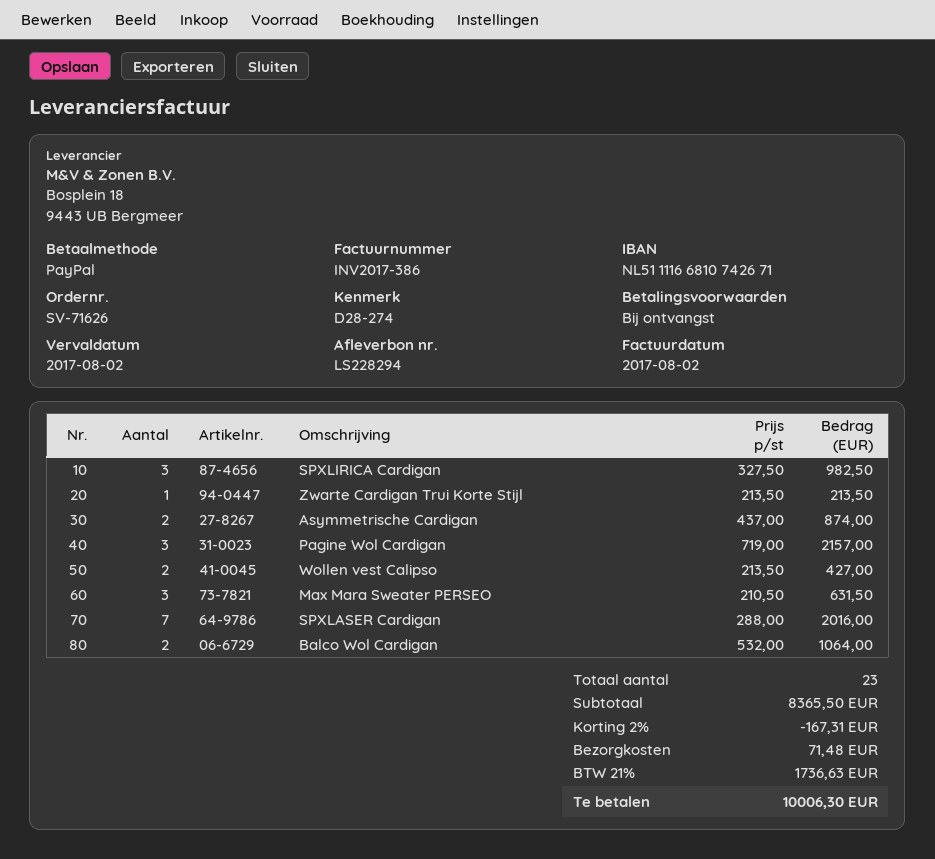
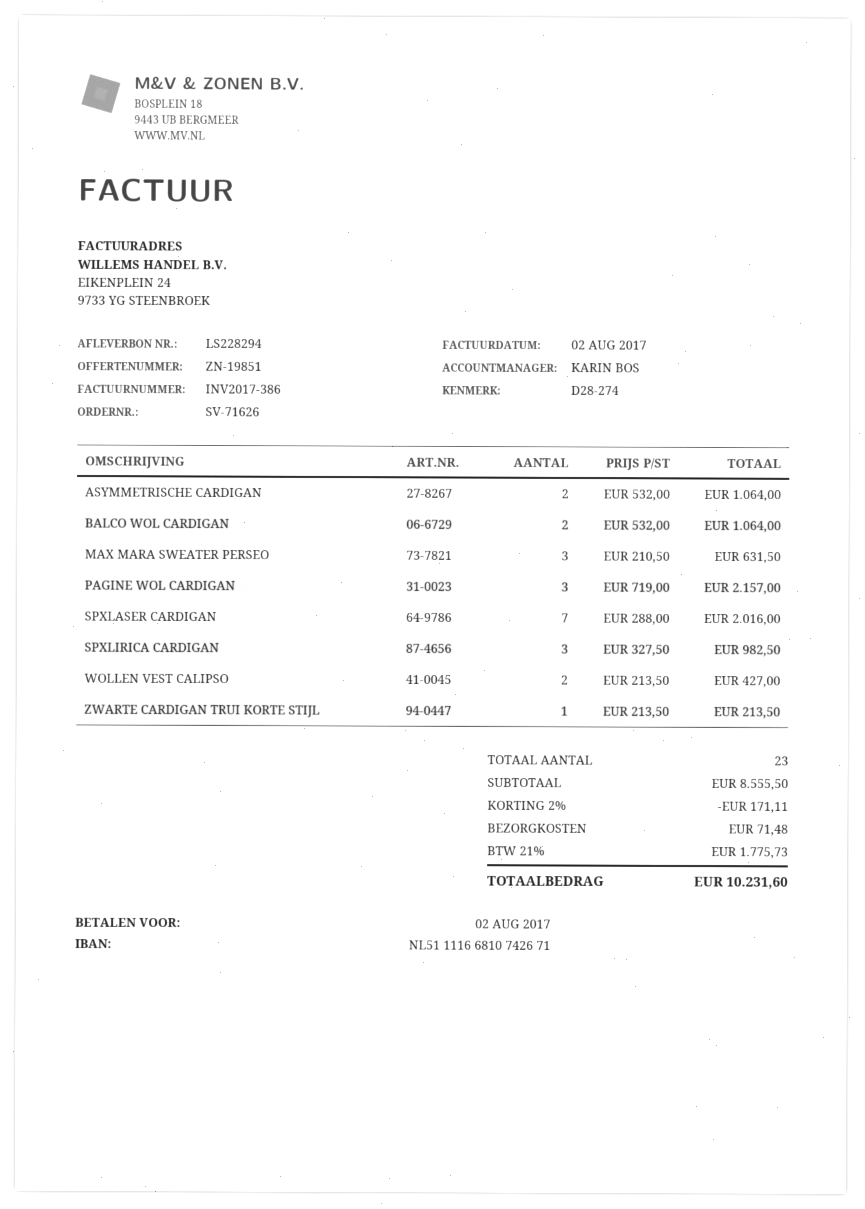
Asymmetrische Cardigan: 2 x 437.00 = 874.00 -> 2 x 532.00 = 1064.00
subtotal: 8365.50 -> 8555.50
discount: 2% = 167.31 -> 2% = 171.11
tax: 21% = 1736.63 -> 21% = 1775.73
total: 10006.30 -> 10231.60

